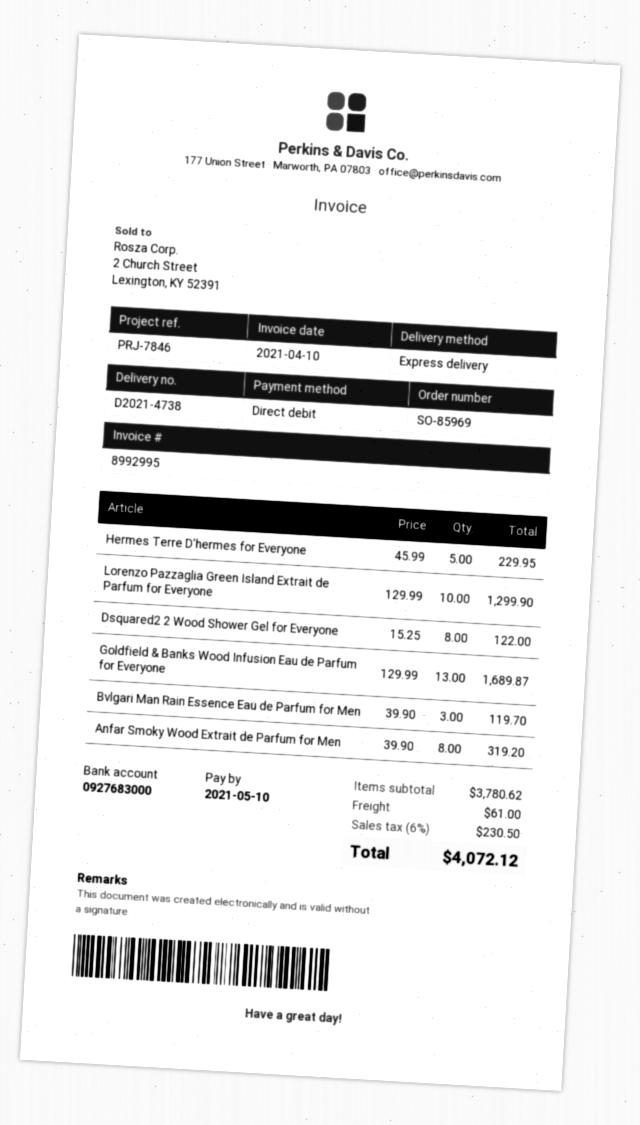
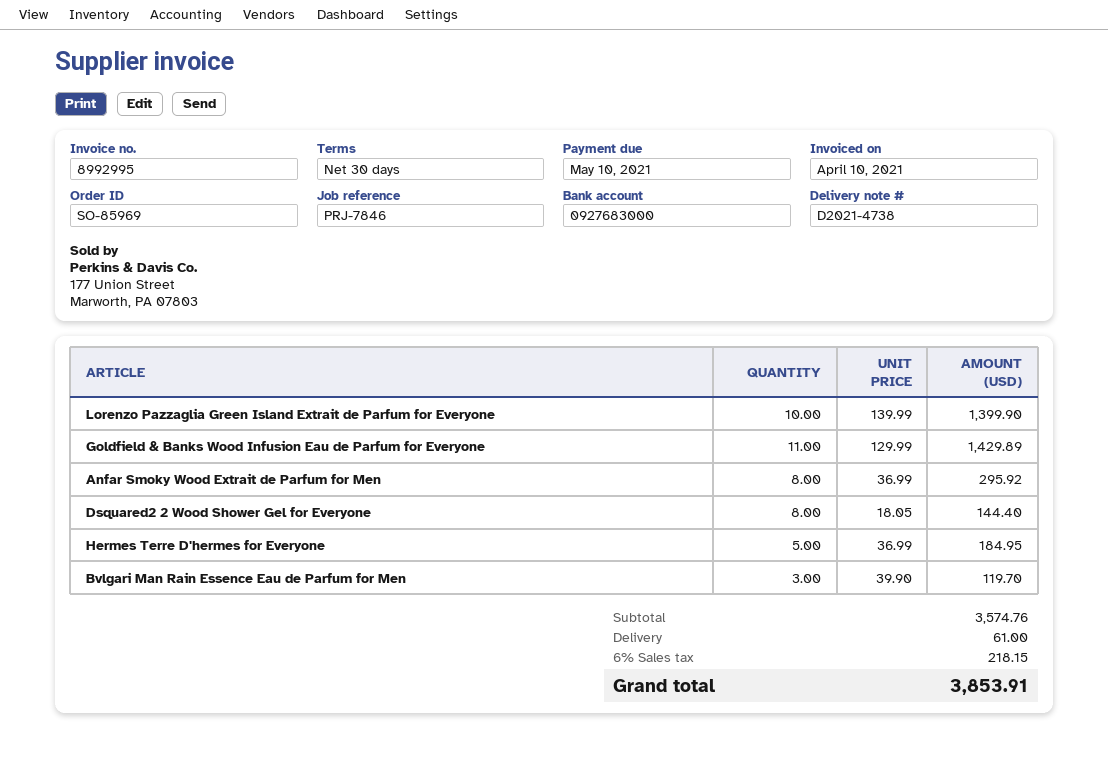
Hermes Terre D'hermes for Everyone: 5 x 45.99 = 229.95 -> 5 x 36.99 = 184.95
Lorenzo Pazzaglia Green Island Extrait de Parfum for Everyone: 10 x 129.99 = 1299.90 -> 10 x 139.99 = 1399.90
Dsquared2 2 Wood Shower Gel for Everyone: 8 x 15.25 = 122.00 -> 8 x 18.05 = 144.40
Goldfield & Banks Wood Infusion Eau de Parfum for Everyone: 13 x 129.99 = 1689.87 -> 11 x 129.99 = 1429.89
Anfar Smoky Wood Extrait de Parfum for Men: 8 x 39.90 = 319.20 -> 8 x 36.99 = 295.92
subtotal: 3780.62 -> 3574.76
tax: 6% = 230.50 -> 6% = 218.15
total: 4072.12 -> 3853.91

